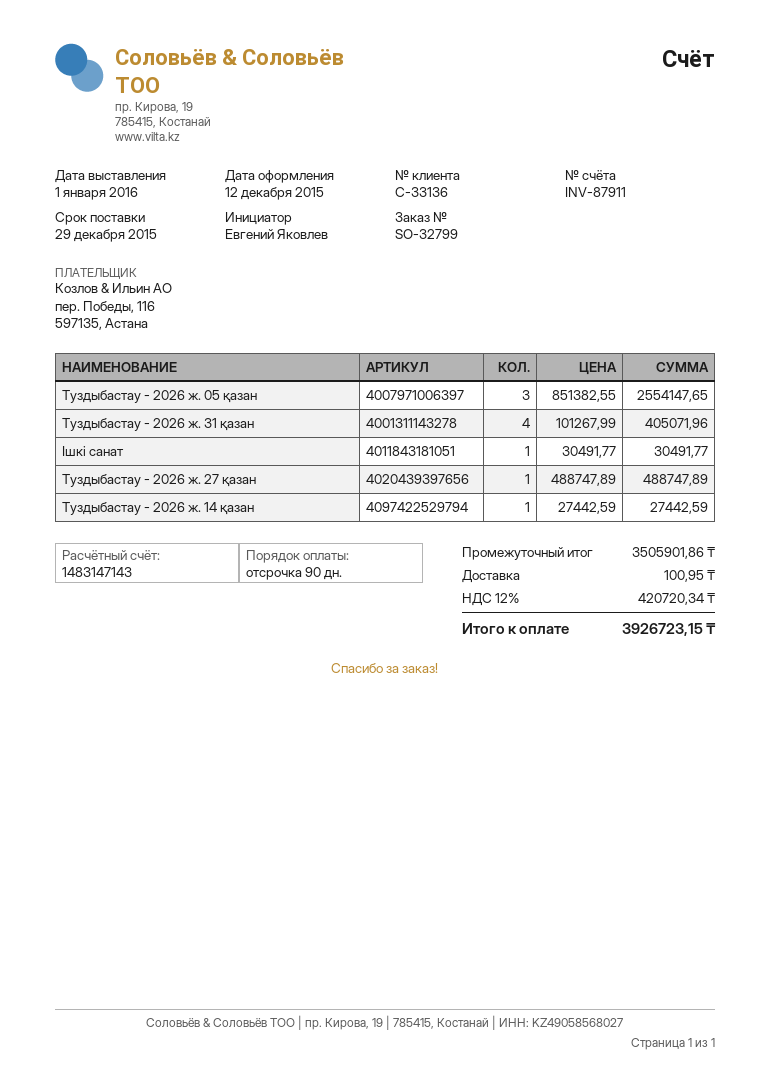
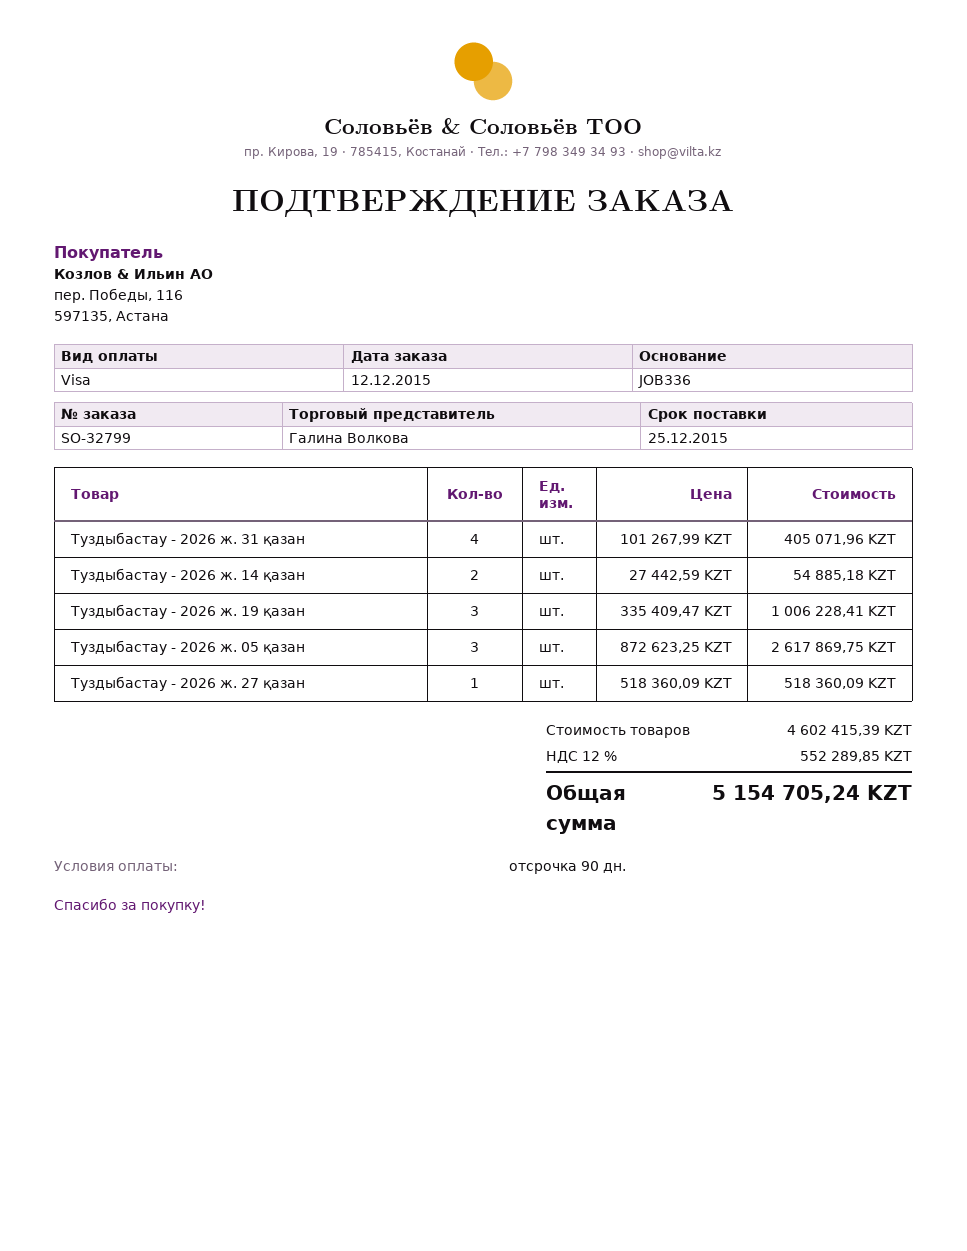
delivery date: 2015-12-29 -> 2015-12-25
Туздыбастау - 2026 ж. 05 қазан: 3 x 851382.55 = 2554147.65 -> 3 x 872623.25 = 2617869.75
Ішкі санат: 1 x 30491.77 = 30491.77 -> none
Туздыбастау - 2026 ж. 27 қазан: 1 x 488747.89 = 488747.89 -> 1 x 518360.09 = 518360.09
Туздыбастау - 2026 ж. 14 қазан: 1 x 27442.59 = 27442.59 -> 2 x 27442.59 = 54885.18
Туздыбастау - 2026 ж. 19 қазан: none -> 3 x 335409.47 = 1006228.41
subtotal: 3505901.86 -> 4602415.39
shipping: 100.95 -> none
tax: 12% = 420720.34 -> 12% = 552289.85
total: 3926723.15 -> 5154705.24

